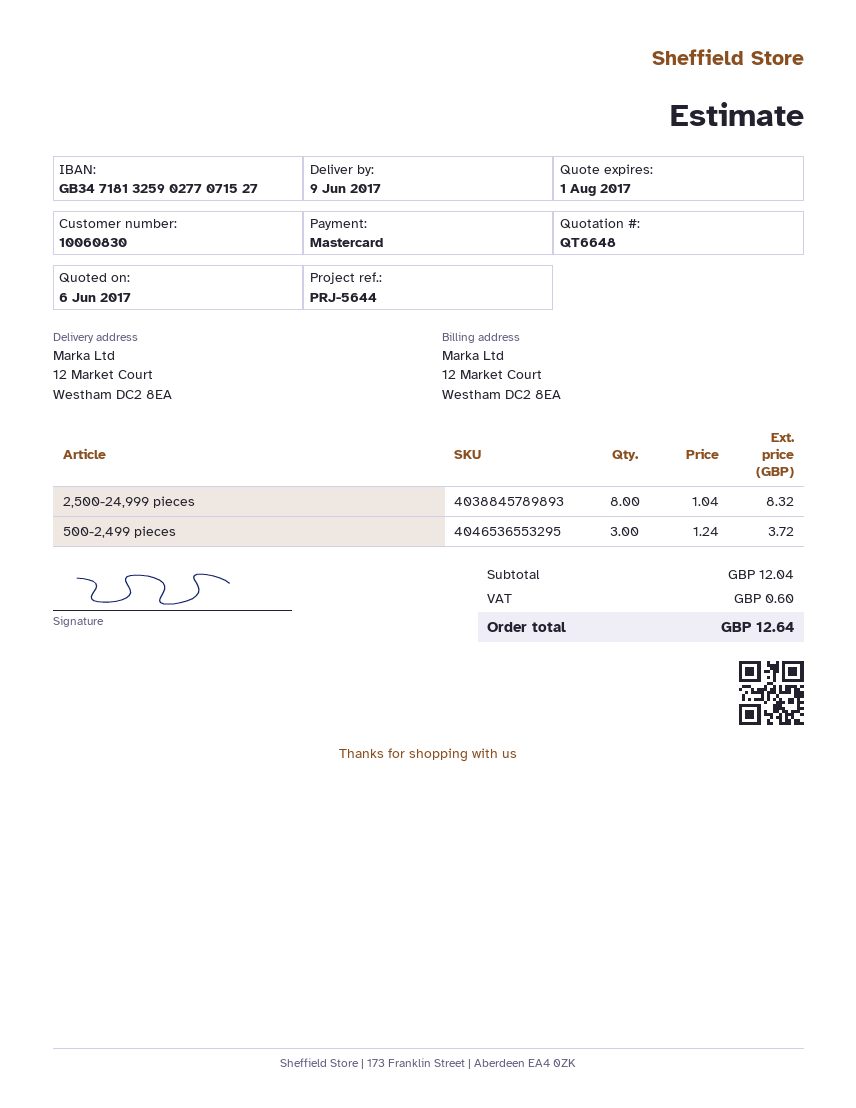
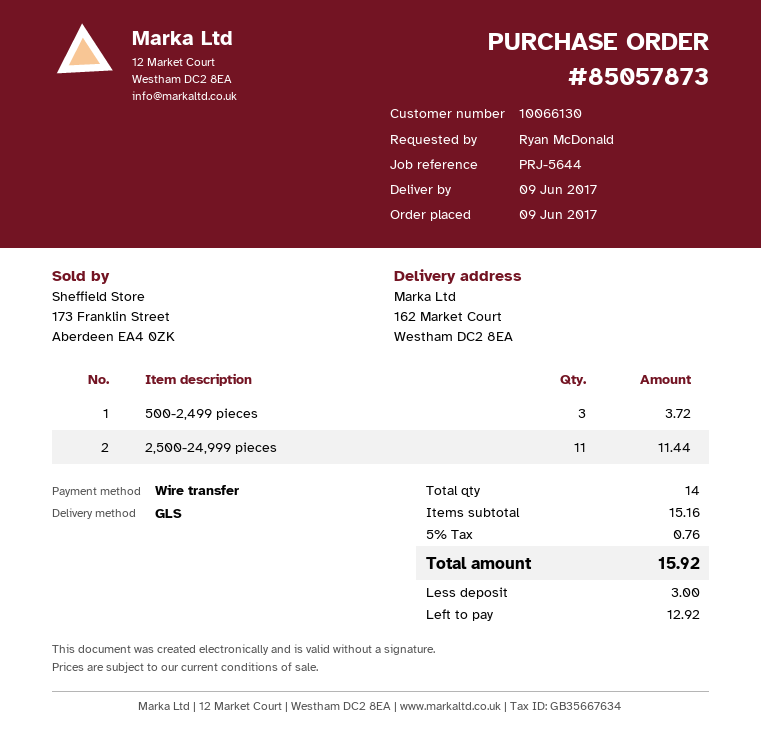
customer number: 10060830 -> 10066130
payment method: Mastercard -> bank transfer
ship to: 12 Market Court, Westham DC2 8EA -> 162 Market Court, Westham DC2 8EA
2,500-24,999 pieces: 8 for 8.32 -> 11 for 11.44
subtotal: 12.04 -> 15.16
tax: 0.60 -> 0.76
total: 12.64 -> 15.92

